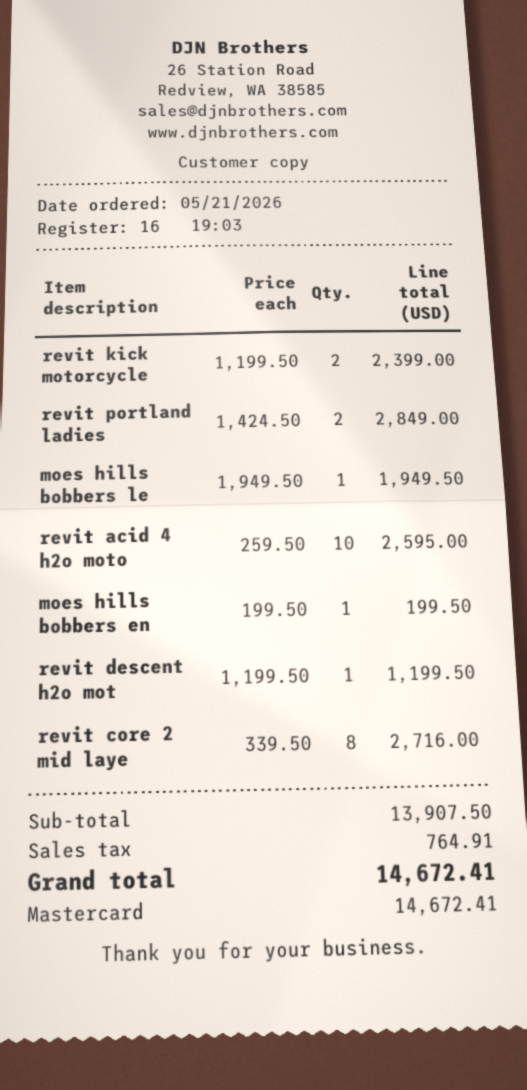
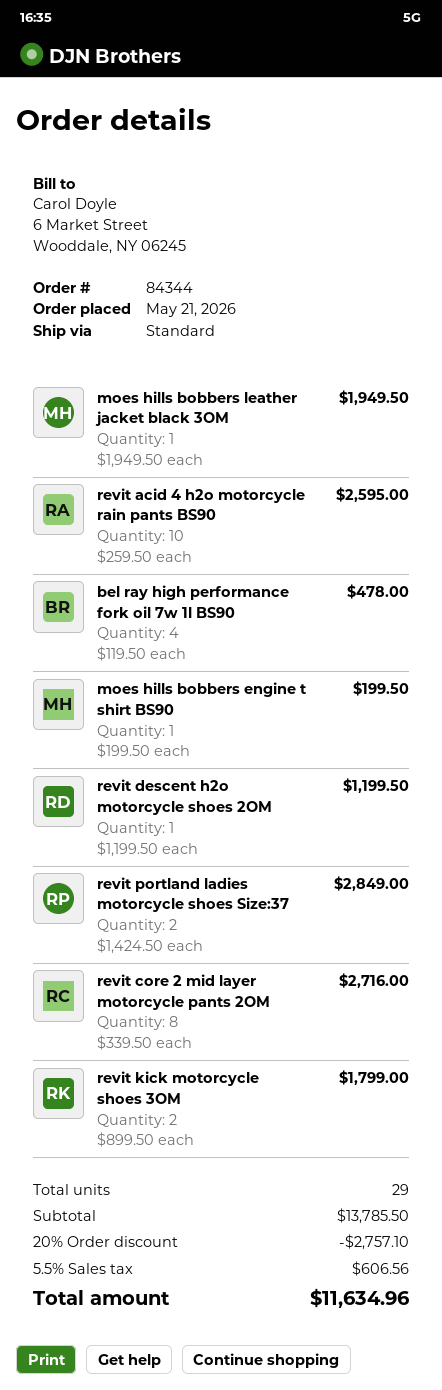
revit kick motorcycle: 2 x 1199.50 = 2399.00 -> 2 x 899.50 = 1799.00
bel ray high performance fork oil 7w 1l BS90: none -> 4 x 119.50 = 478.00
subtotal: 13907.50 -> 13785.50
discount: none -> 20% = 2757.10
tax: 764.91 -> 606.56
total: 14672.41 -> 11634.96

